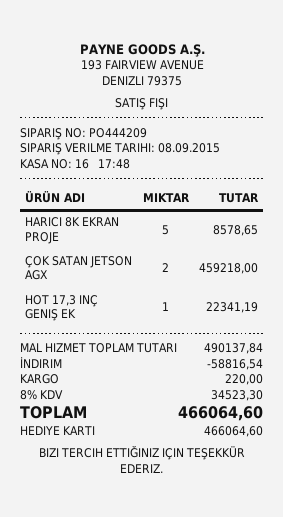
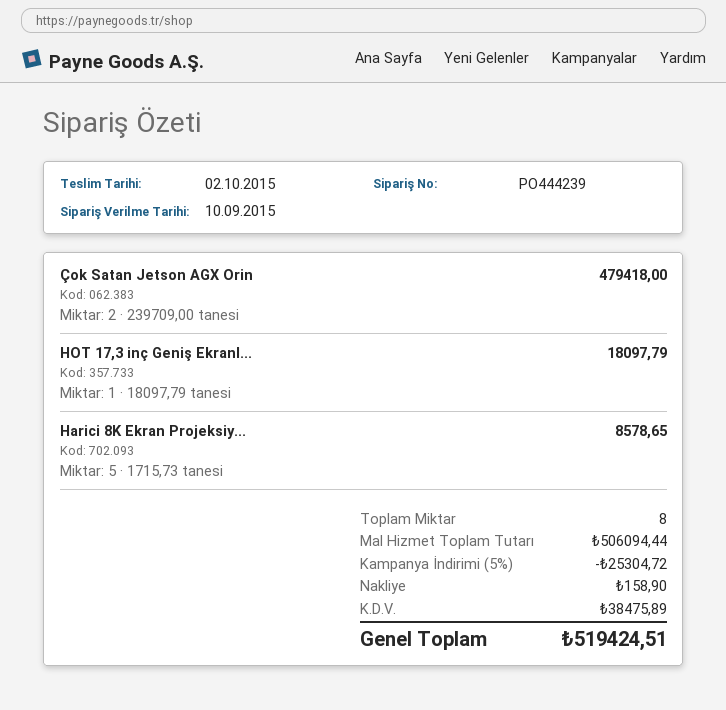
order number: PO444209 -> PO444239
order date: 2015-09-08 -> 2015-09-10
ÇOK SATAN JETSON AGX: 2 for 459218.00 -> 2 for 479418.00
HOT 17,3 INÇ GENIŞ EK: 1 for 22341.19 -> 1 for 18097.79
subtotal: 490137.84 -> 506094.44
discount: 58816.54 -> 25304.72
shipping: 220.00 -> 158.90
tax: 34523.30 -> 38475.89
total: 466064.60 -> 519424.51

